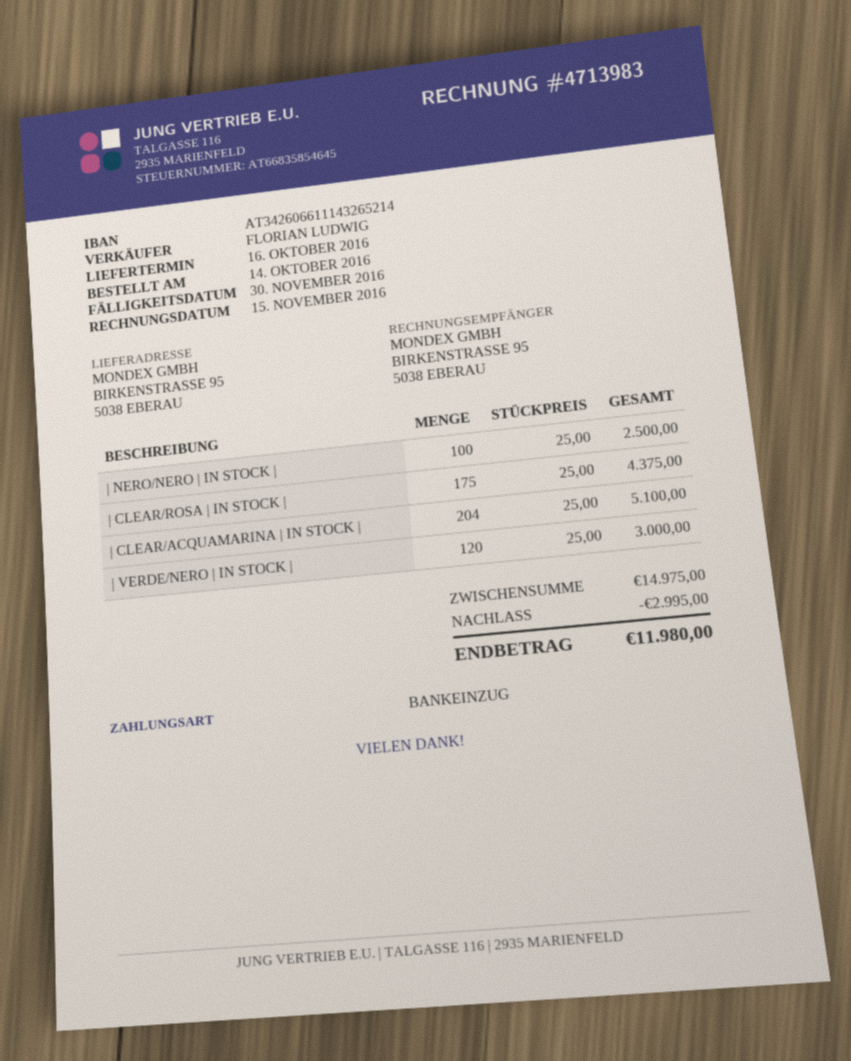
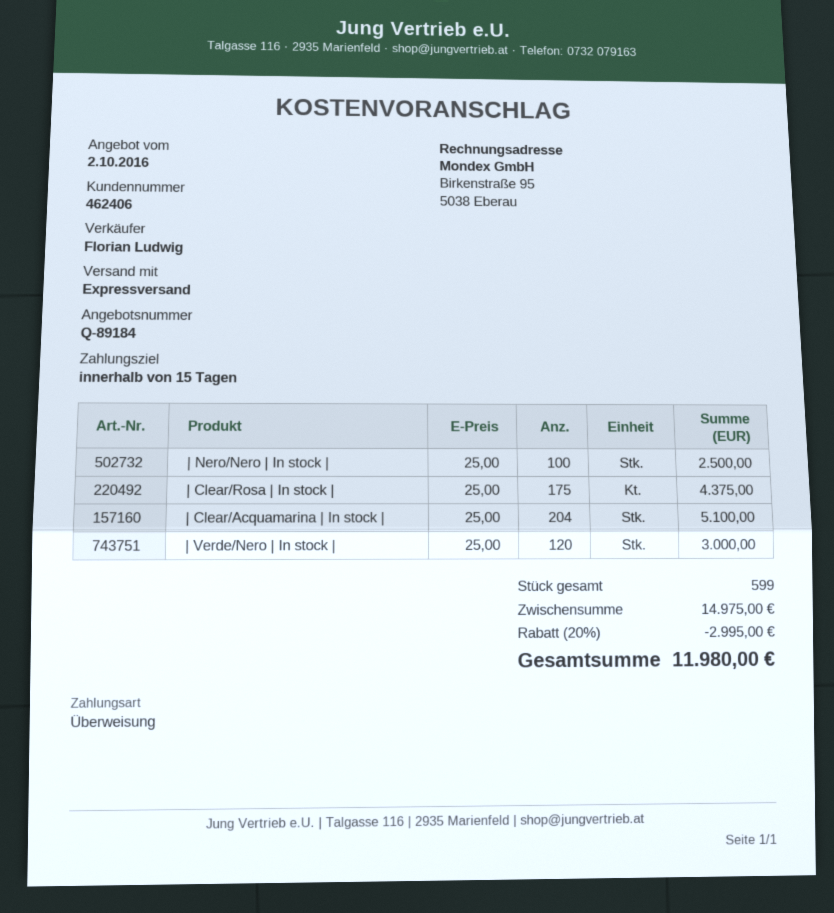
payment method: direct debit -> bank transfer

